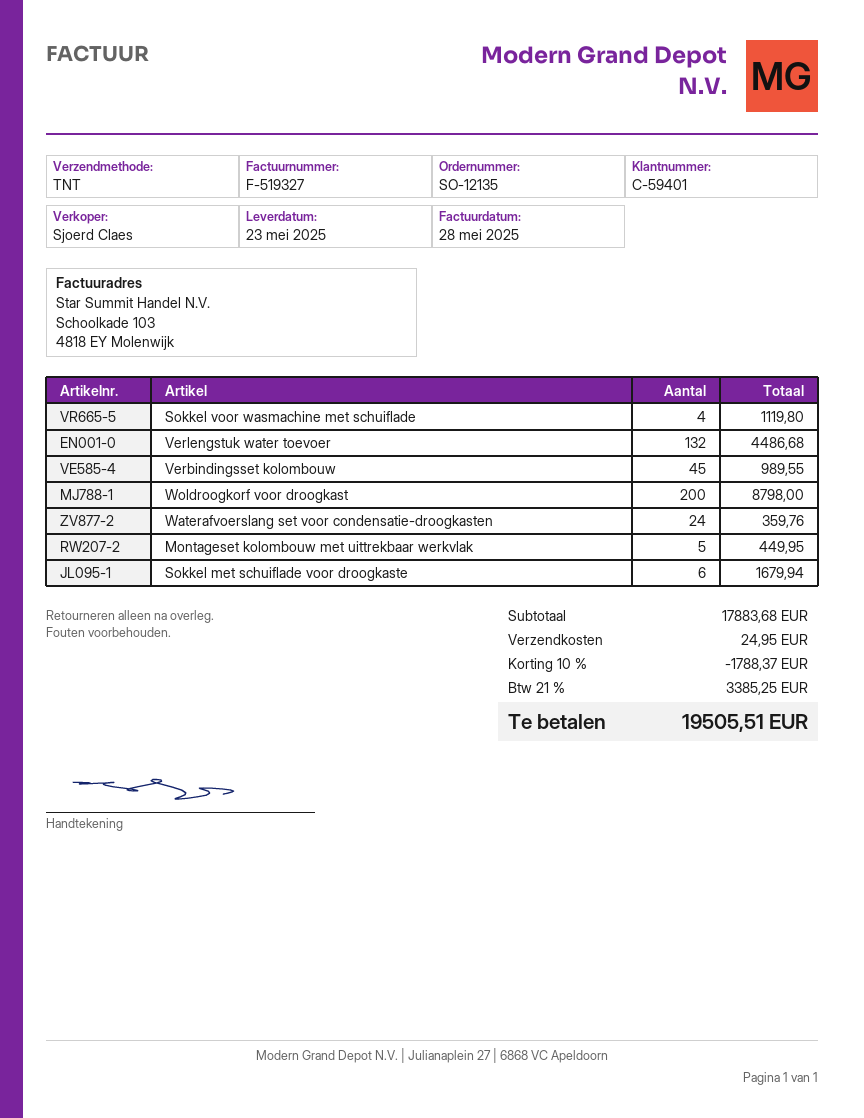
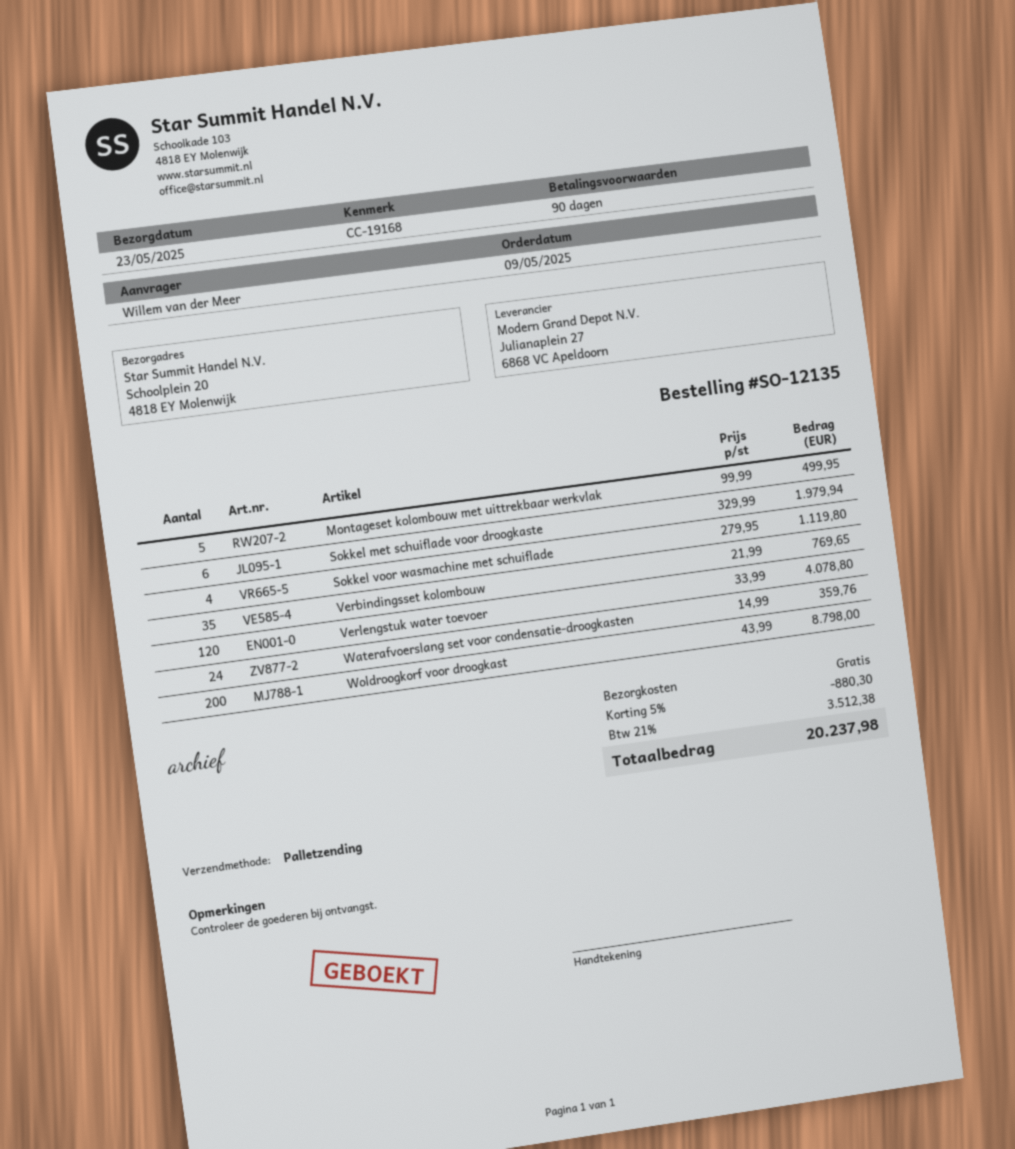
shipping method: TNT -> pallet freight
Verlengstuk water toevoer: 132 for 4486.68 -> 120 for 4078.80
Verbindingsset kolombouw: 45 for 989.55 -> 35 for 769.65
Montageset kolombouw met uittrekbaar werkvlak: 5 for 449.95 -> 5 for 499.95
Sokkel met schuiflade voor droogkaste: 6 for 1679.94 -> 6 for 1979.94
discount: 10% = 1788.37 -> 5% = 880.30
shipping: 24.95 -> 0.00
tax: 21% = 3385.25 -> 21% = 3512.38
total: 19505.51 -> 20237.98

